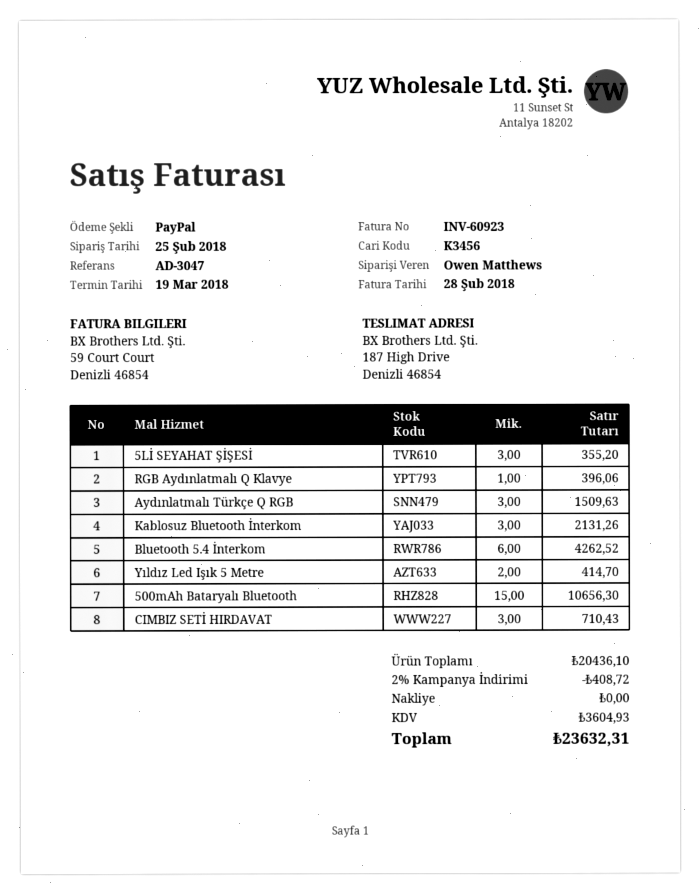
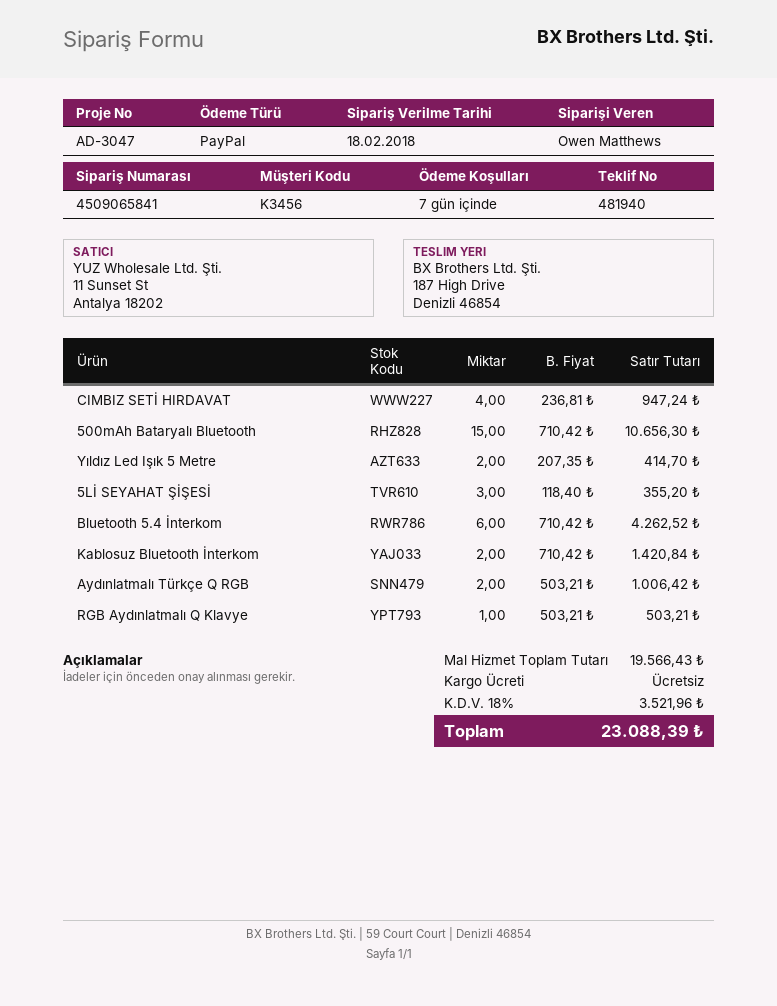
order date: 2018-02-25 -> 2018-02-18
RGB Aydınlatmalı Q Klavye: 1 for 396.06 -> 1 for 503.21
Aydınlatmalı Türkçe Q RGB: 3 for 1509.63 -> 2 for 1006.42
Kablosuz Bluetooth İnterkom: 3 for 2131.26 -> 2 for 1420.84
CIMBIZ SETİ HIRDAVAT: 3 for 710.43 -> 4 for 947.24
subtotal: 20436.10 -> 19566.43
discount: 2% = 408.72 -> none
tax: 3604.93 -> 3521.96
total: 23632.31 -> 23088.39

